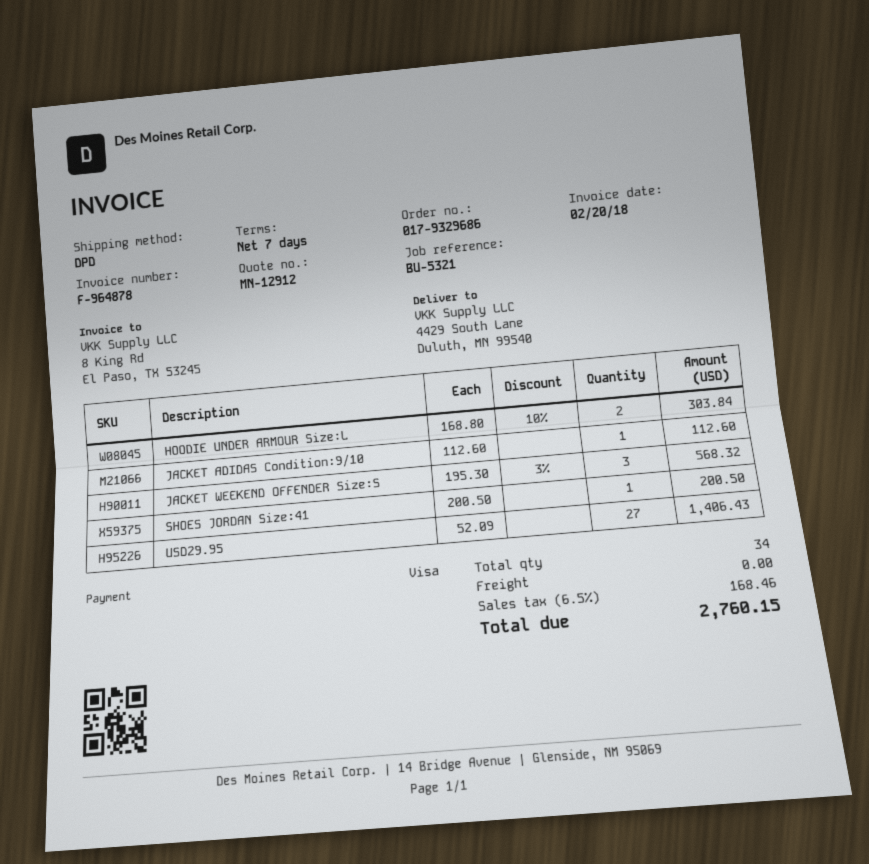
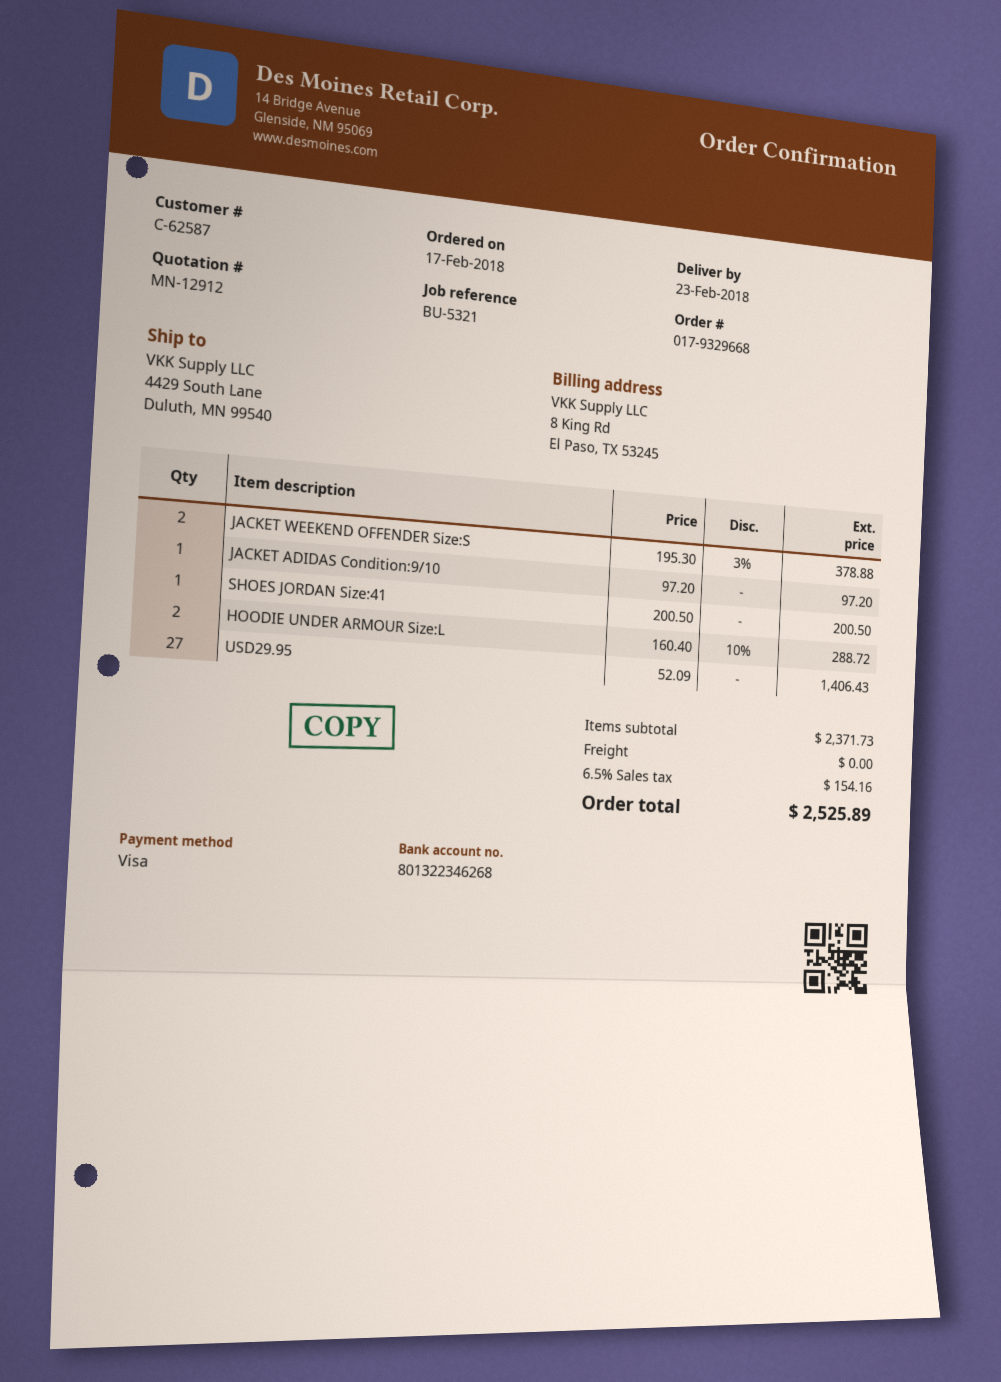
order number: 017-9329686 -> 017-9329668
HOODIE UNDER ARMOUR Size:L: 2 x 168.80 - 10% = 303.84 -> 2 x 160.40 - 10% = 288.72
JACKET ADIDAS Condition:9/10: 1 x 112.60 = 112.60 -> 1 x 97.20 = 97.20
JACKET WEEKEND OFFENDER Size:S: 3 x 195.30 - 3% = 568.32 -> 2 x 195.30 - 3% = 378.88
tax: 6.5% = 168.46 -> 6.5% = 154.16
total: 2760.15 -> 2525.89

